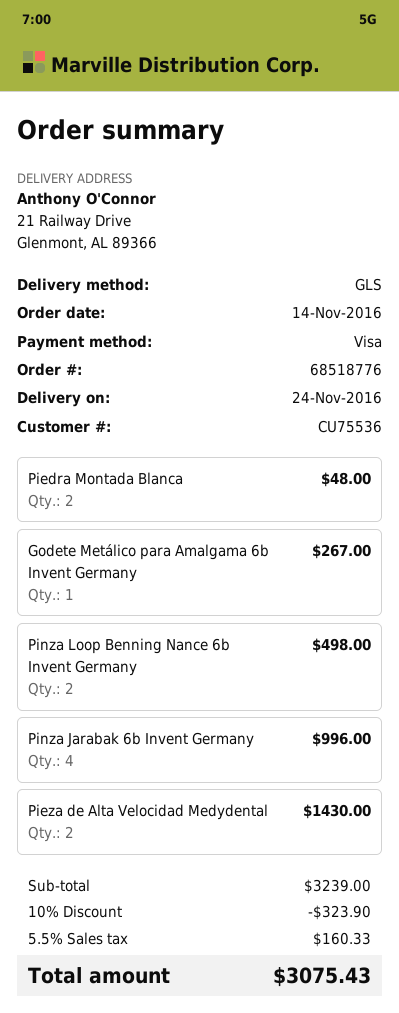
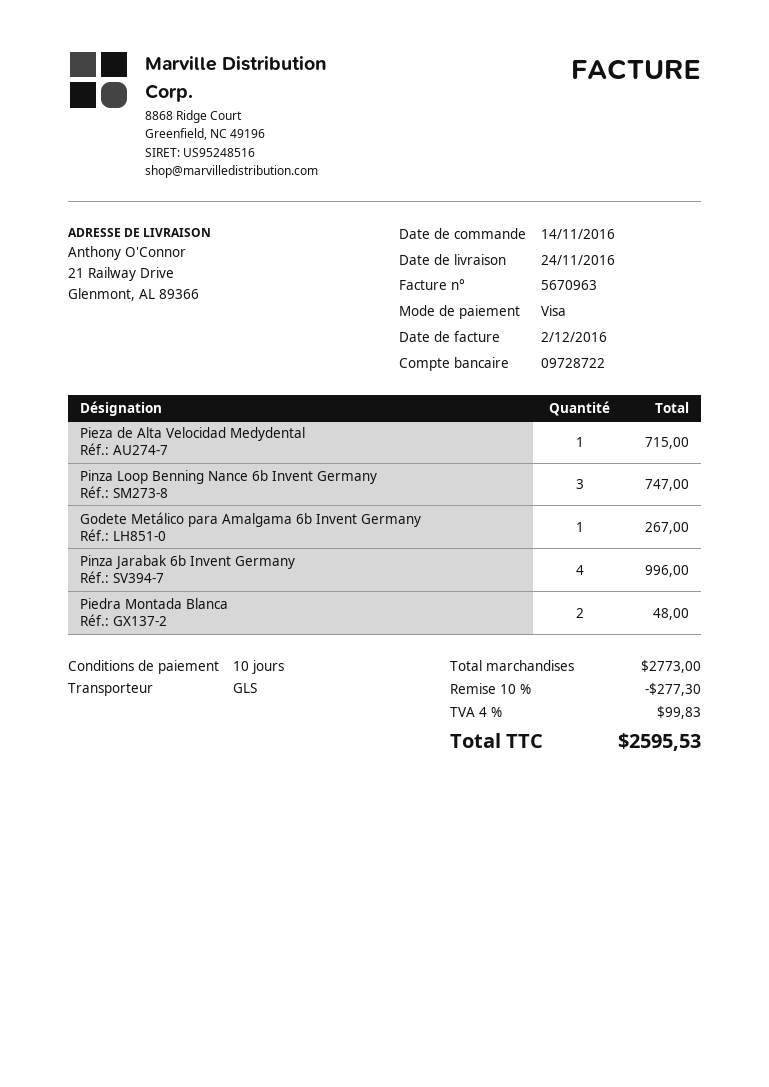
Pinza Loop Benning Nance 6b Invent Germany: 2 for 498.00 -> 3 for 747.00
Pieza de Alta Velocidad Medydental: 2 for 1430.00 -> 1 for 715.00
subtotal: 3239.00 -> 2773.00
discount: 10% = 323.90 -> 10% = 277.30
tax: 5.5% = 160.33 -> 4% = 99.83
total: 3075.43 -> 2595.53

